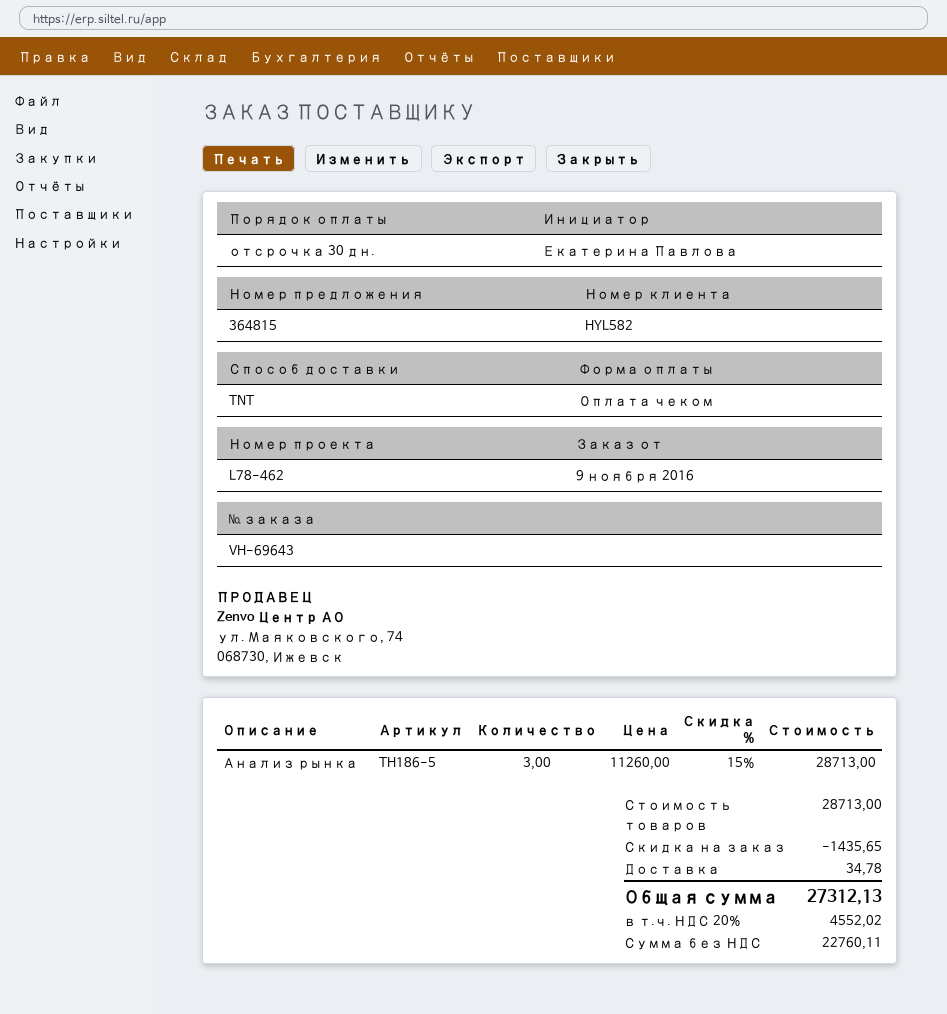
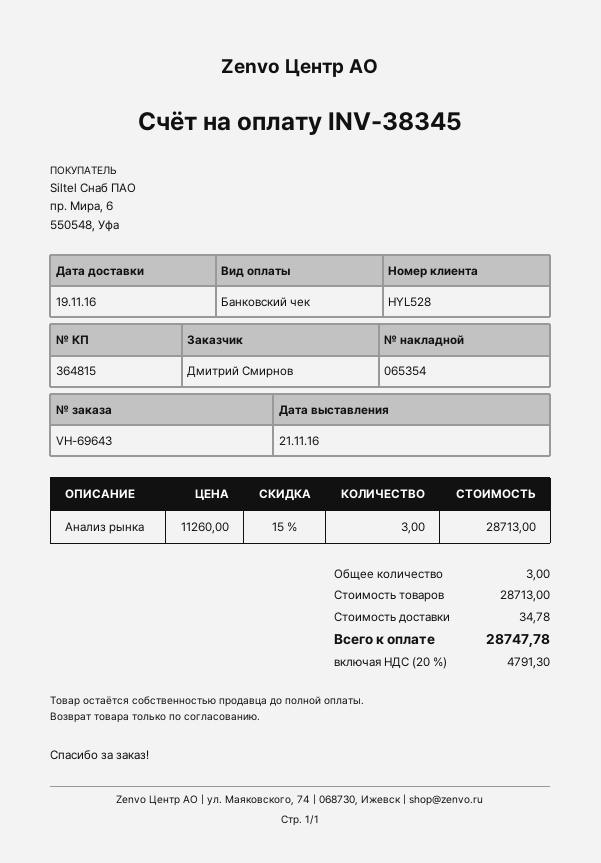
customer number: HYL582 -> HYL528
ordered by: Екатерина Павлова -> Дмитрий Смирнов
discount: 1435.65 -> none
tax: 20% = 4552.02 -> 20% = 4791.30
total: 27312.13 -> 28747.78

